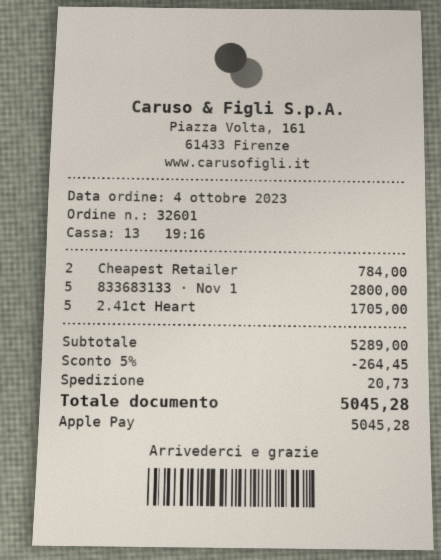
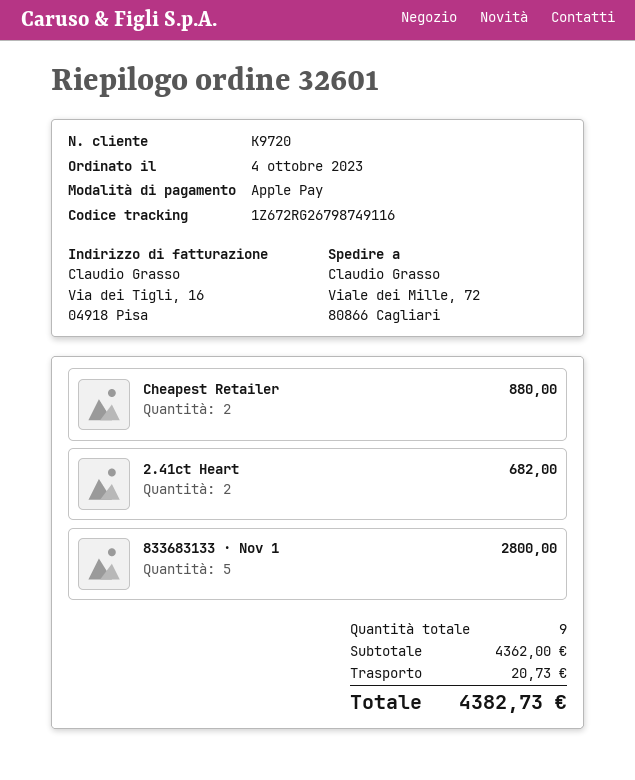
Cheapest Retailer: 2 for 784.00 -> 2 for 880.00
2.41ct Heart: 5 for 1705.00 -> 2 for 682.00
subtotal: 5289.00 -> 4362.00
discount: 5% = 264.45 -> none
total: 5045.28 -> 4382.73

